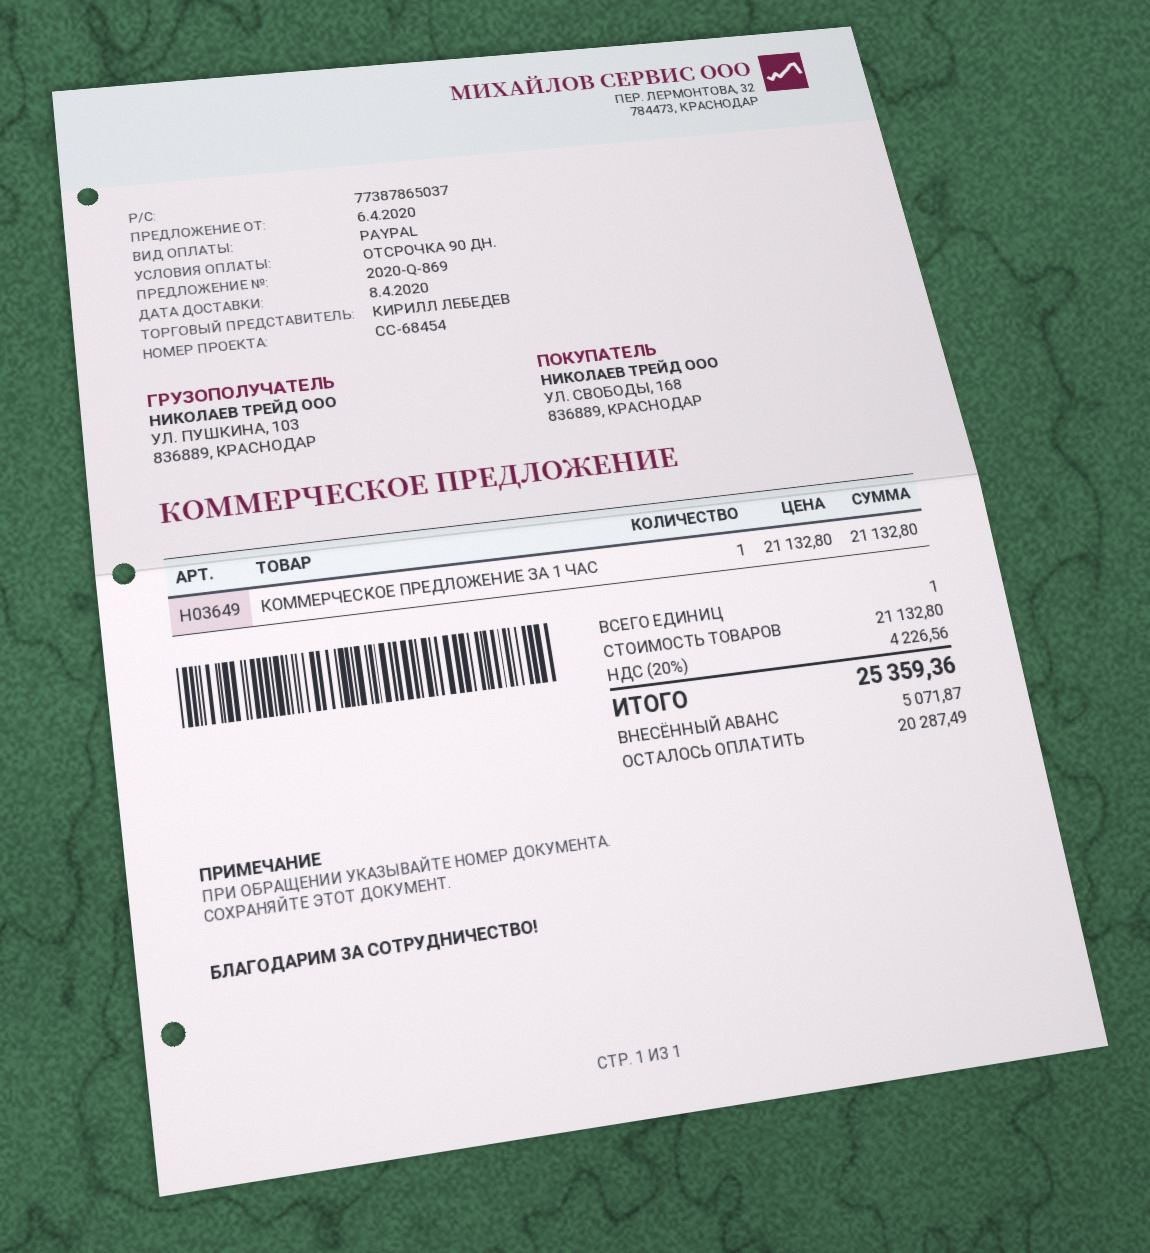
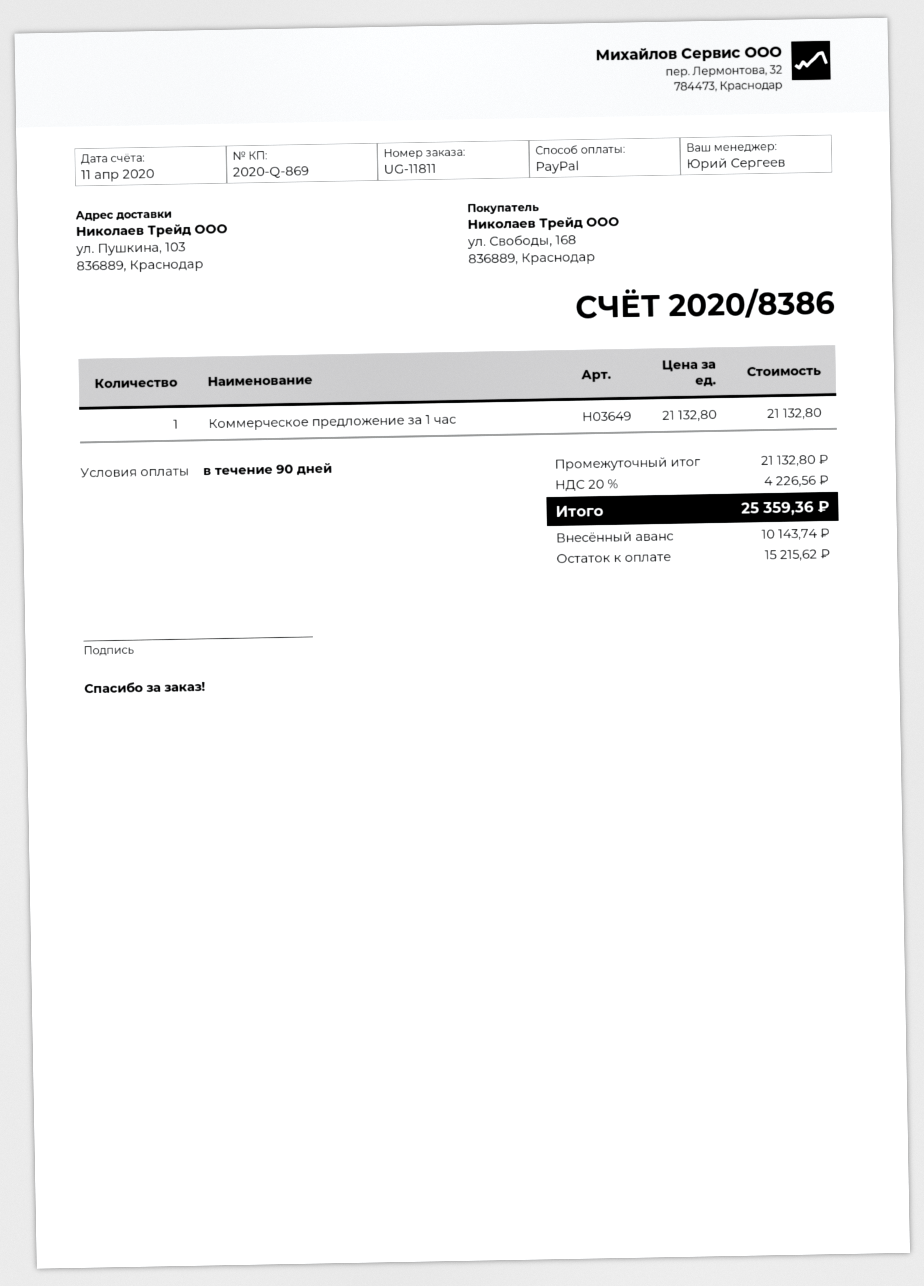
sales rep: КИРИЛЛ ЛЕБЕДЕВ -> Юрий Сергеев
deposit: 5071.87 -> 10143.74
balance: 20287.49 -> 15215.62

